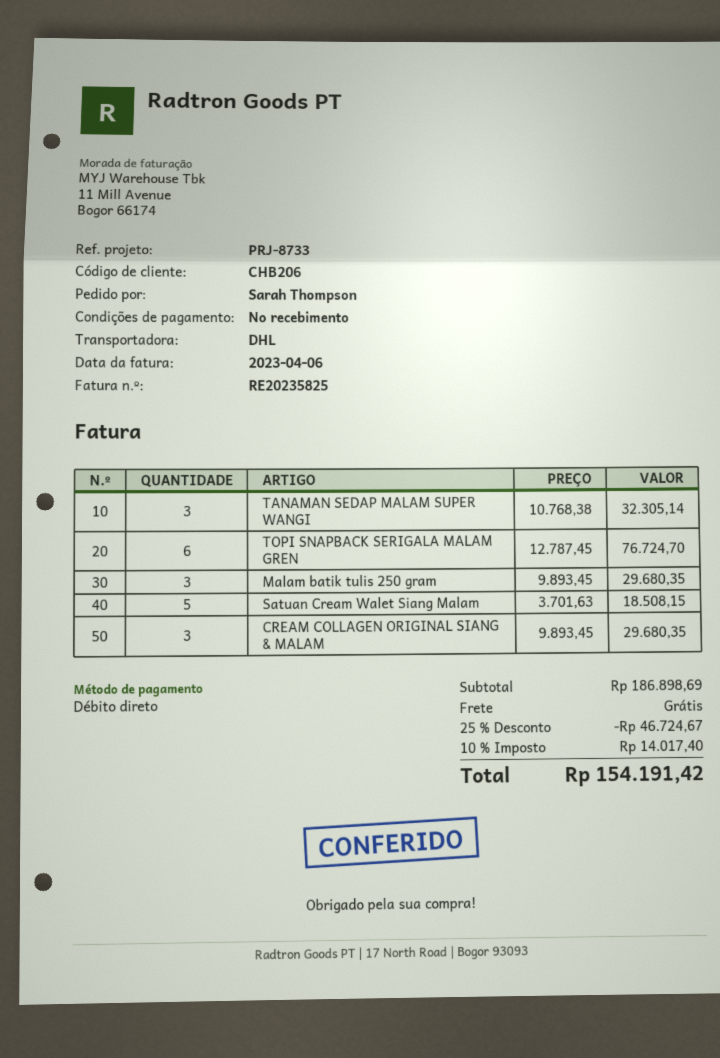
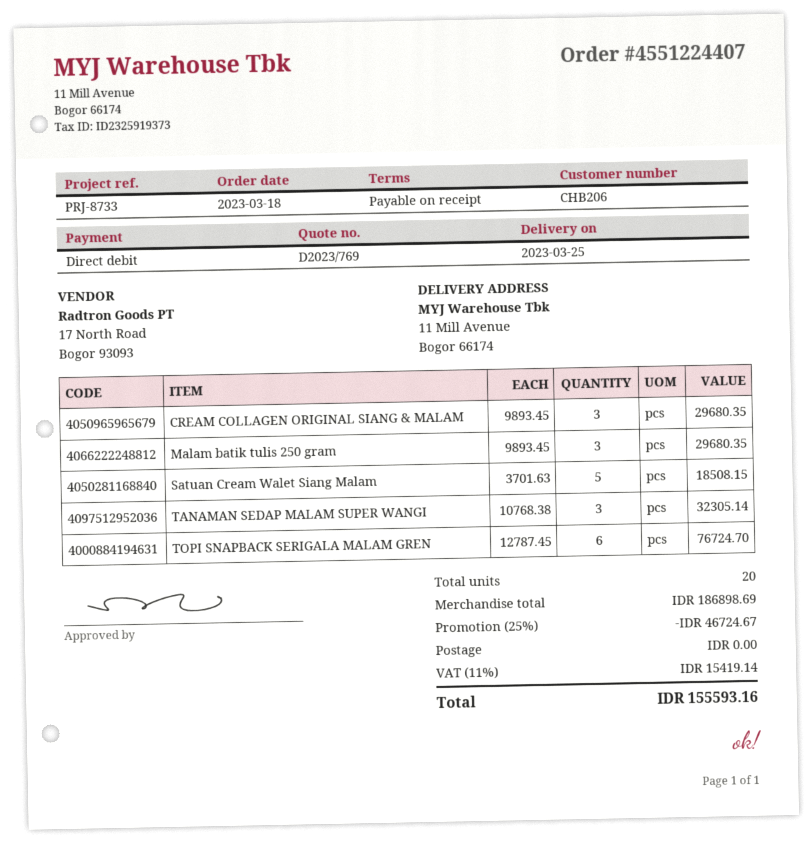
tax: 10% = 14017.40 -> 11% = 15419.14
total: 154191.42 -> 155593.16

